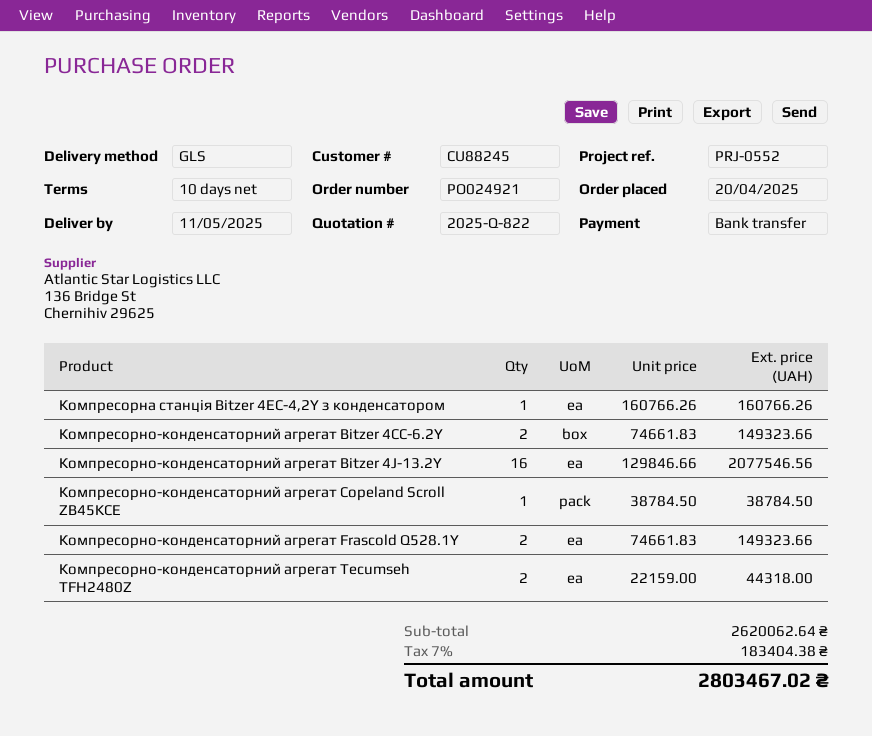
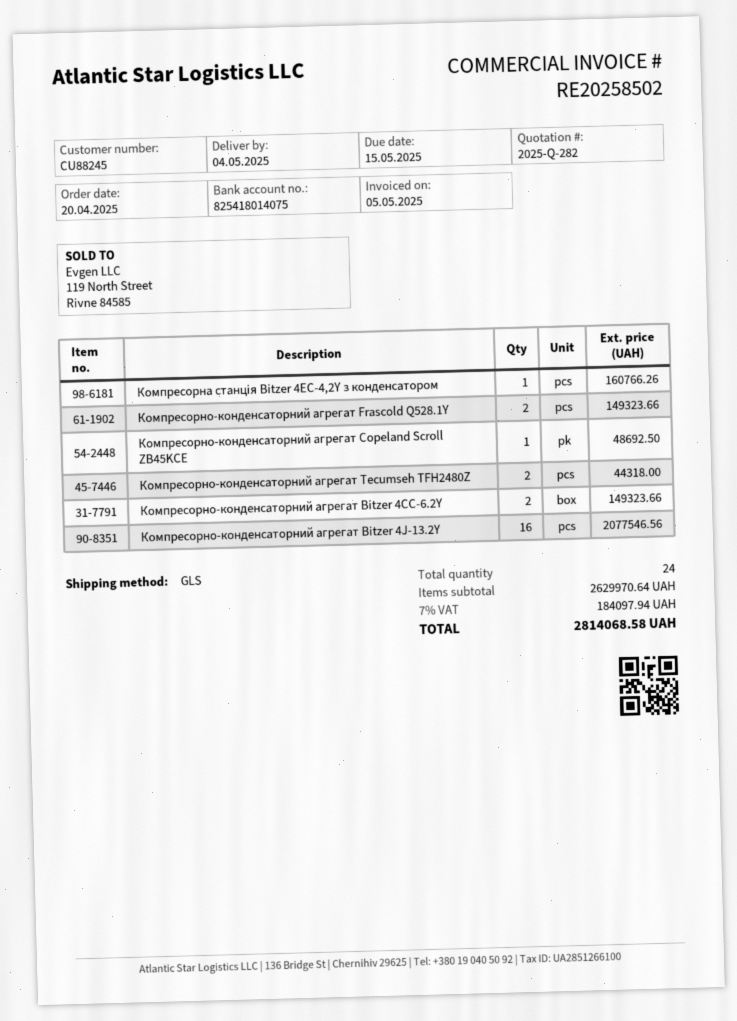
quote number: 2025-Q-822 -> 2025-Q-282
delivery date: 2025-05-11 -> 2025-05-04
Компресорно-конденсаторний агрегат Copeland Scroll ZB45KCE: 1 for 38784.50 -> 1 for 48692.50
subtotal: 2620062.64 -> 2629970.64
tax: 7% = 183404.38 -> 7% = 184097.94
total: 2803467.02 -> 2814068.58

